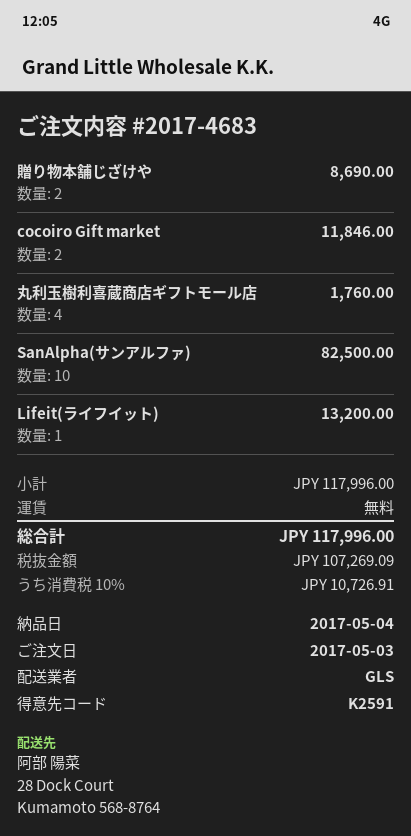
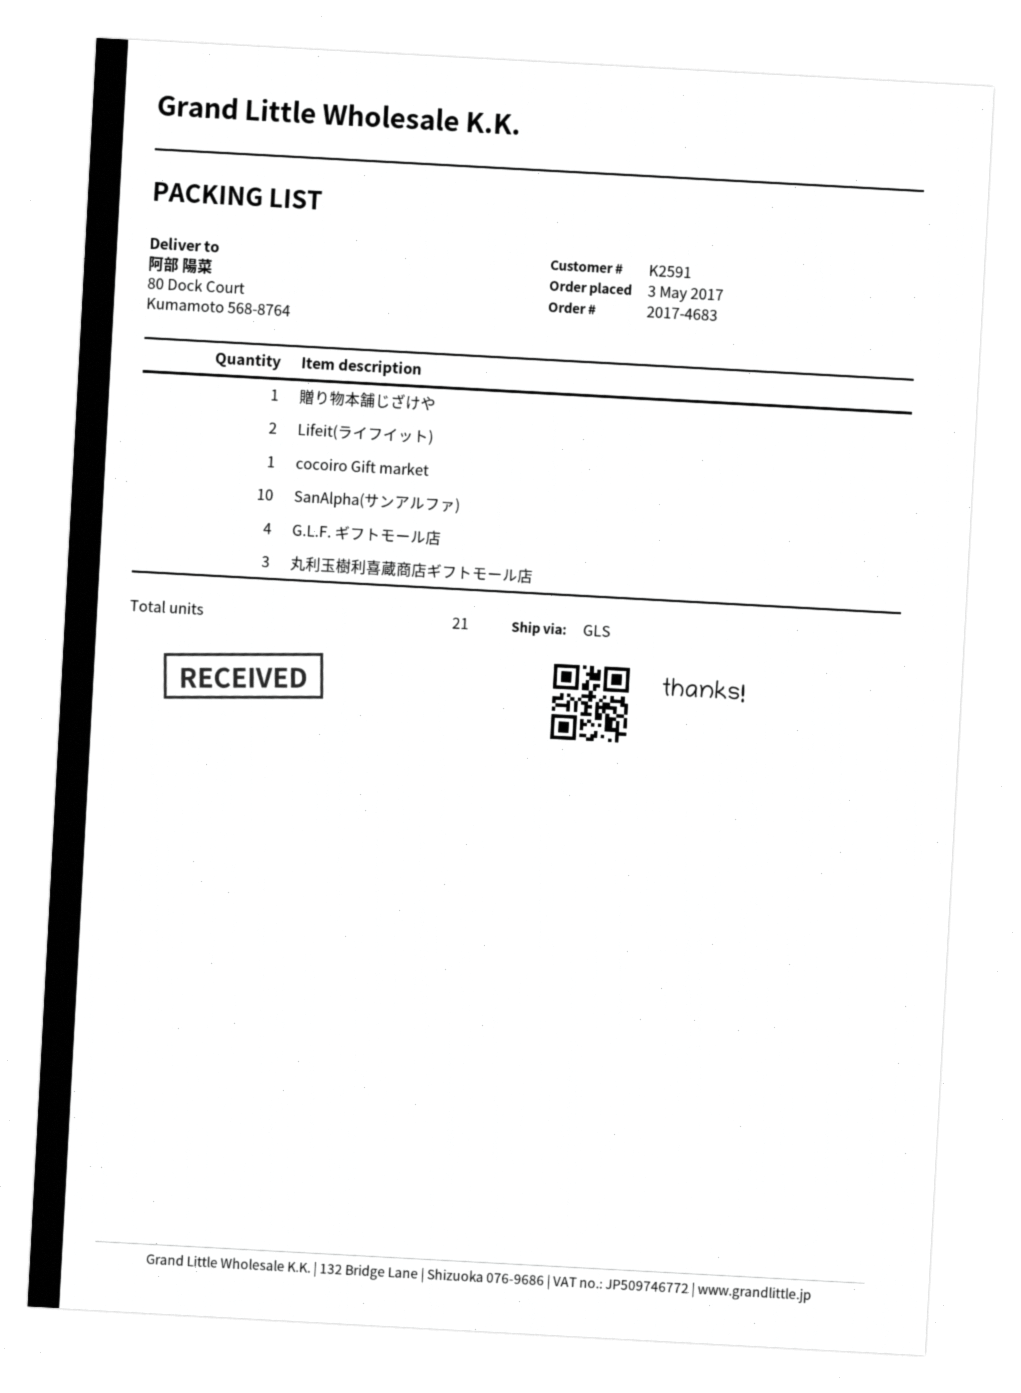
ship to: 28 Dock Court, Kumamoto 568-8764 -> 80 Dock Court, Kumamoto 568-8764
贈り物本舗じざけや: 2 -> 1
cocoiro Gift market: 2 -> 1
丸利玉樹利喜蔵商店ギフトモール店: 4 -> 3
Lifeit(ライフイット): 1 -> 2
G.L.F. ギフトモール店: none -> 4

